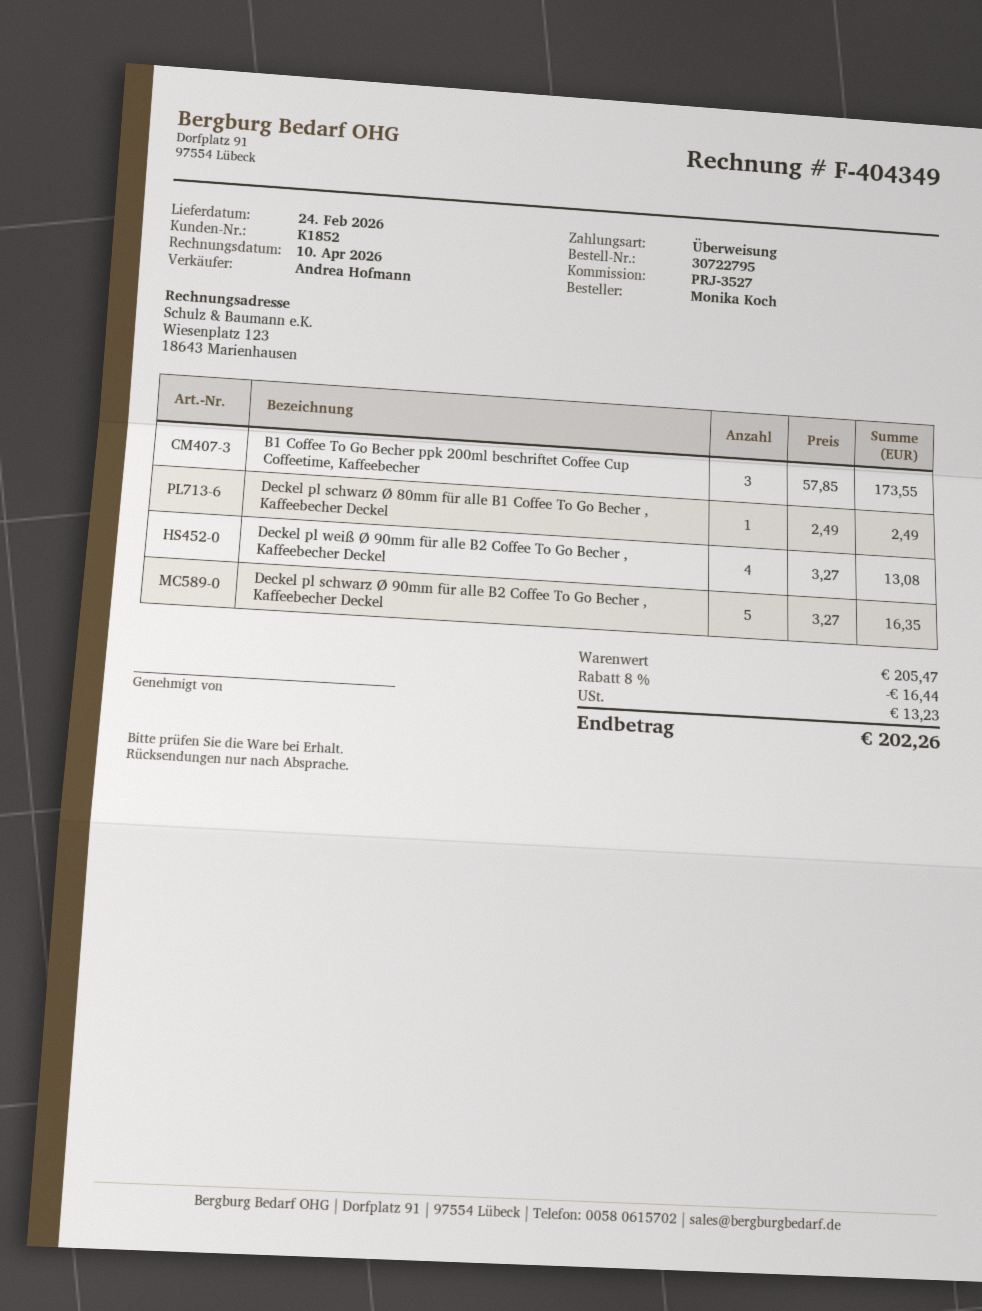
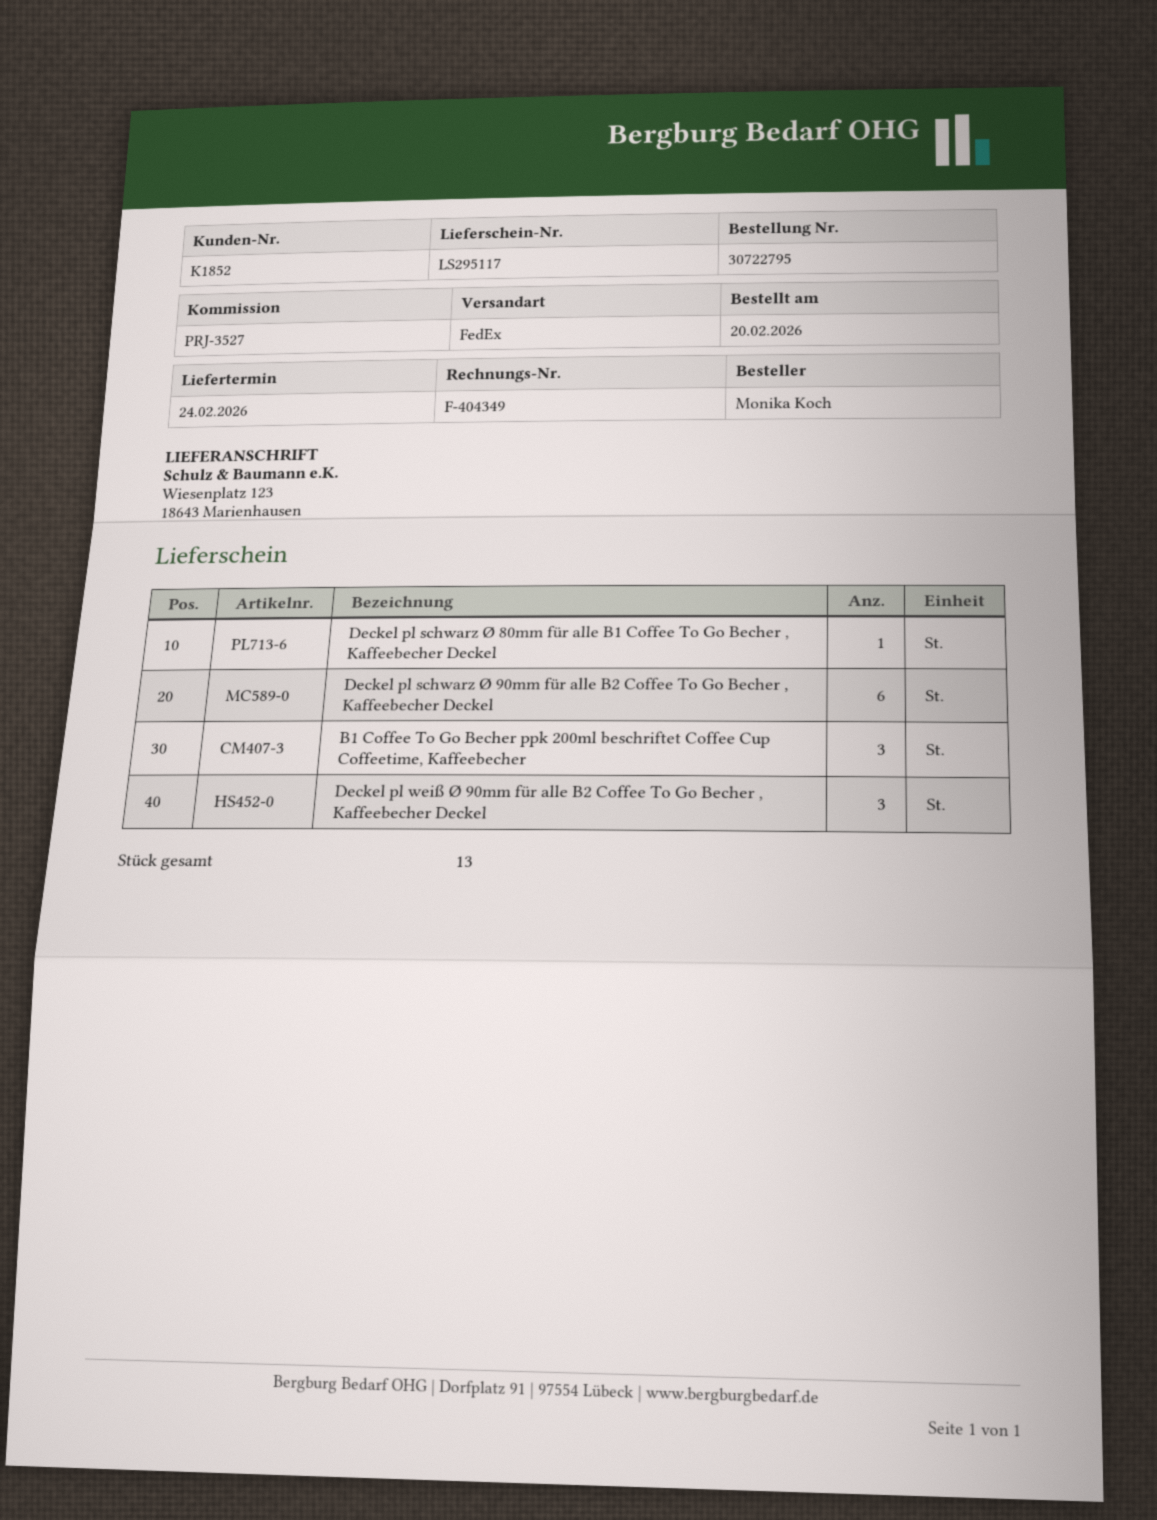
Deckel pl weiß Ø 90mm für alle B2 Coffee To Go Becher , Kaffeebecher Deckel: 4 -> 3
Deckel pl schwarz Ø 90mm für alle B2 Coffee To Go Becher , Kaffeebecher Deckel: 5 -> 6

